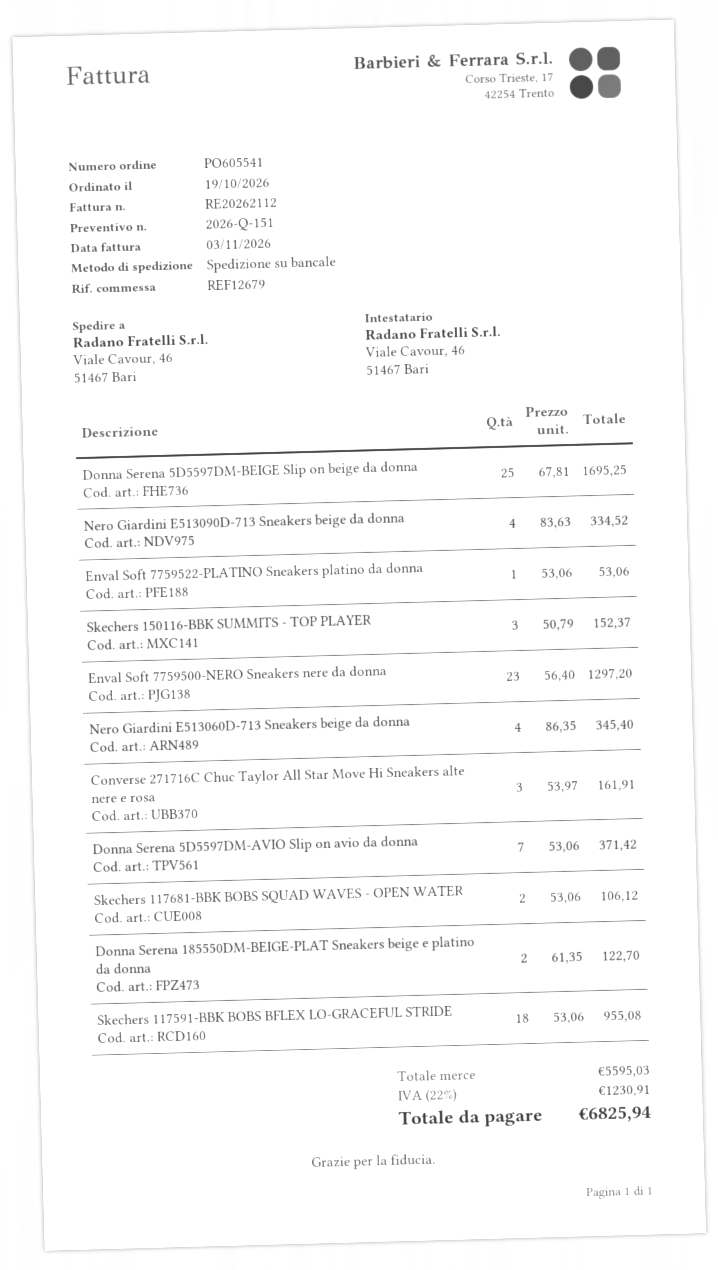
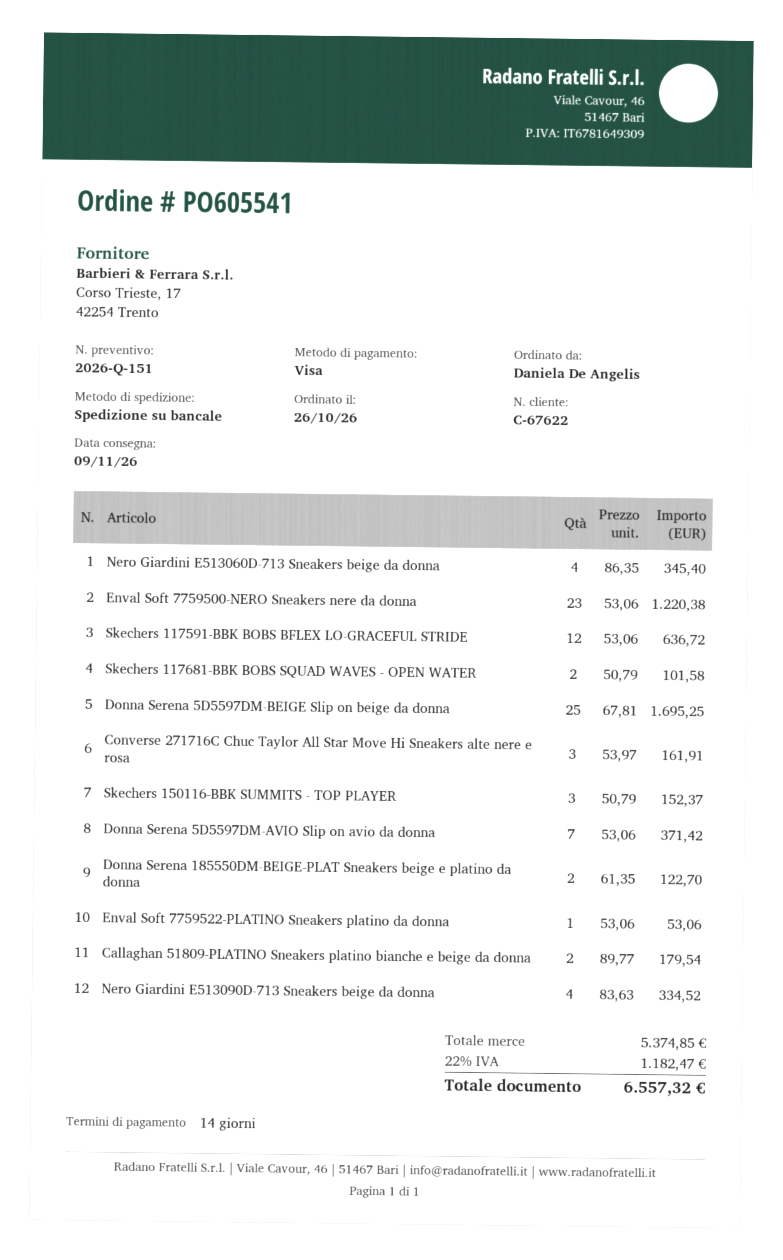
order date: 2026-10-19 -> 2026-10-26
Enval Soft 7759500-NERO Sneakers nere da donna: 23 x 56.40 = 1297.20 -> 23 x 53.06 = 1220.38
Skechers 117681-BBK BOBS SQUAD WAVES - OPEN WATER: 2 x 53.06 = 106.12 -> 2 x 50.79 = 101.58
Skechers 117591-BBK BOBS BFLEX LO-GRACEFUL STRIDE: 18 x 53.06 = 955.08 -> 12 x 53.06 = 636.72
Callaghan 51809-PLATINO Sneakers platino bianche e beige da donna: none -> 2 x 89.77 = 179.54
subtotal: 5595.03 -> 5374.85
tax: 22% = 1230.91 -> 22% = 1182.47
total: 6825.94 -> 6557.32

